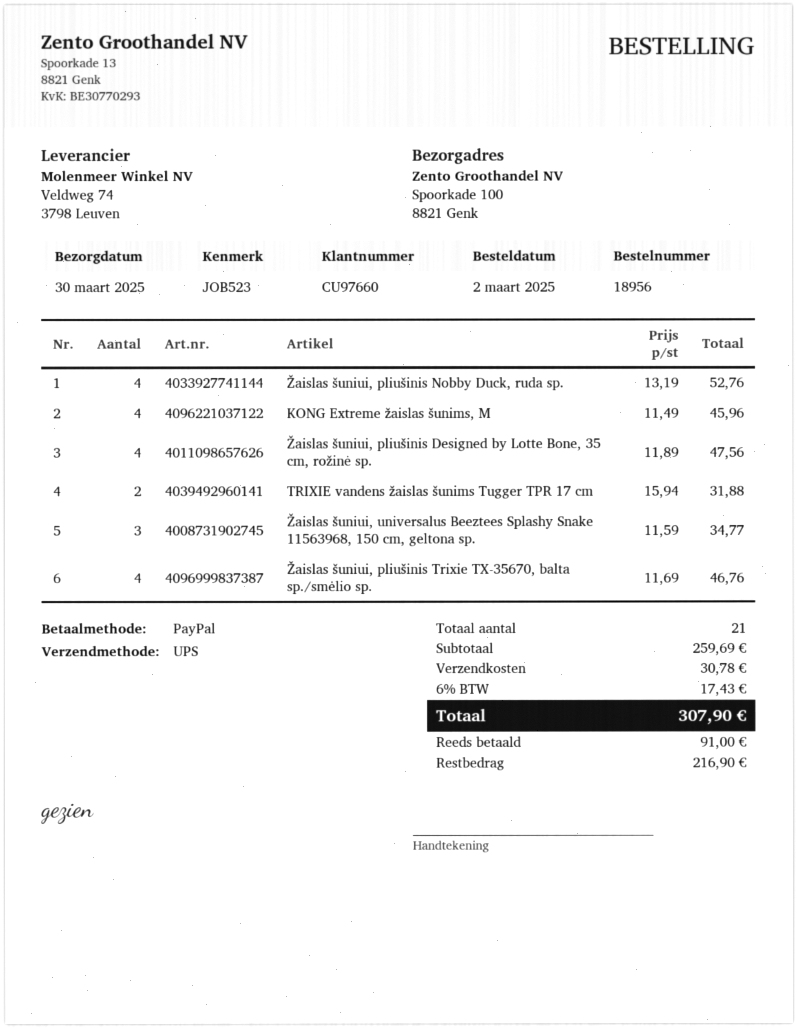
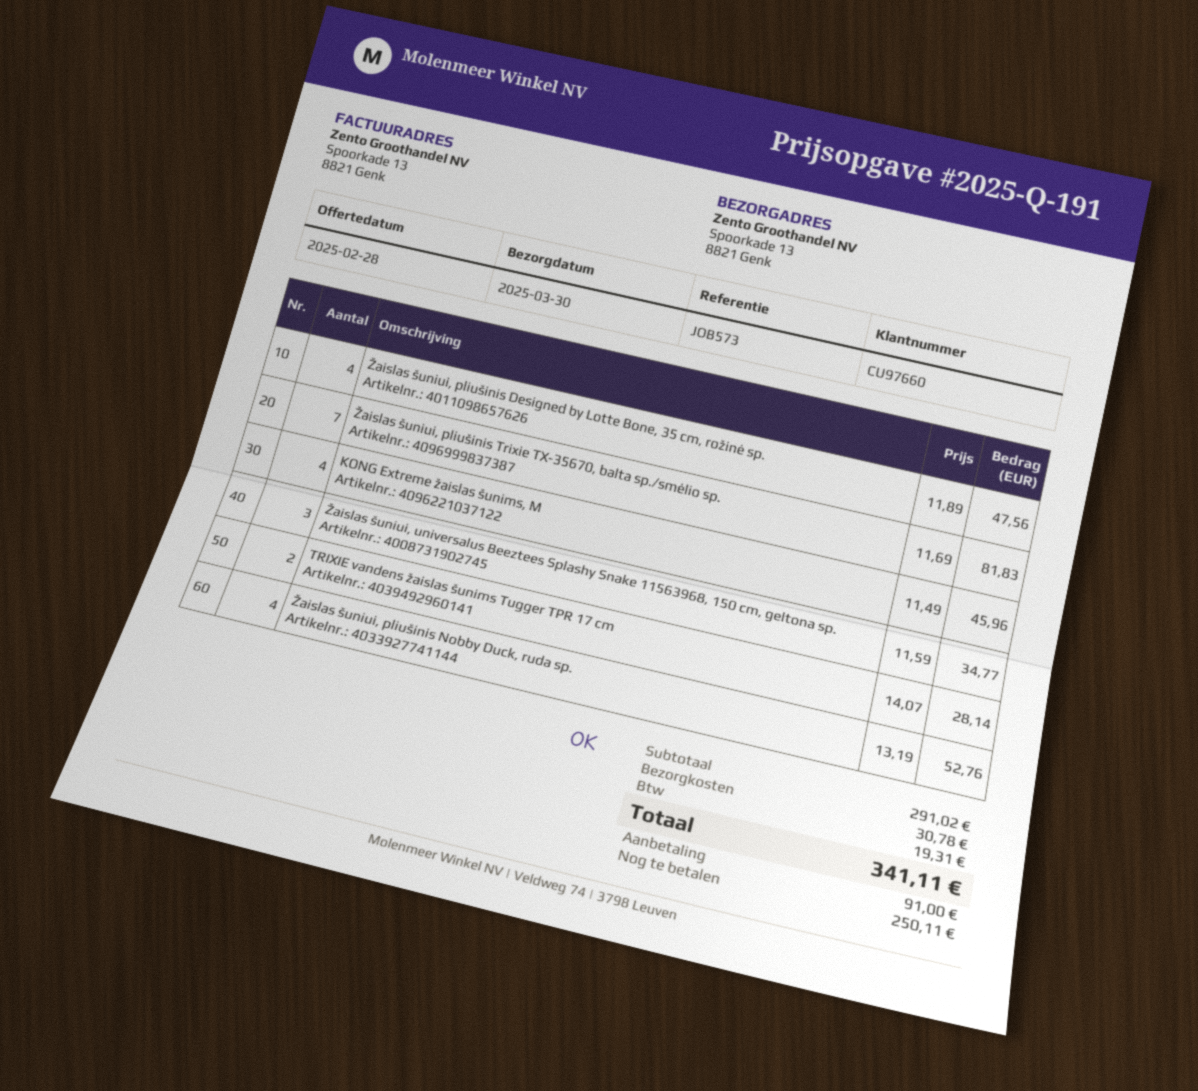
reference: JOB523 -> JOB573
ship to: Spoorkade 100, 8821 Genk -> Spoorkade 13, 8821 Genk
TRIXIE vandens žaislas šunims Tugger TPR 17 cm: 2 x 15.94 = 31.88 -> 2 x 14.07 = 28.14
Žaislas šuniui, pliušinis Trixie TX-35670, balta sp./smėlio sp.: 4 x 11.69 = 46.76 -> 7 x 11.69 = 81.83
subtotal: 259.69 -> 291.02
tax: 17.43 -> 19.31
total: 307.90 -> 341.11
balance: 216.90 -> 250.11

